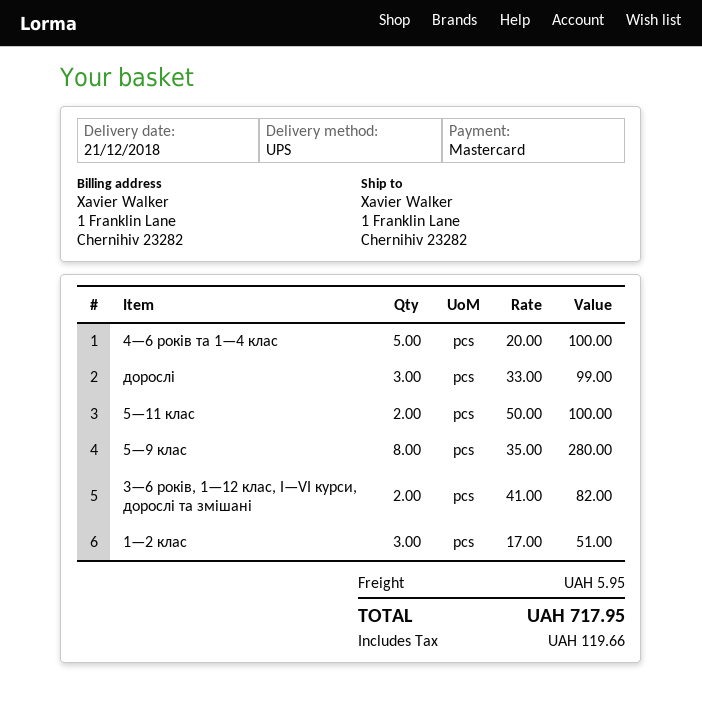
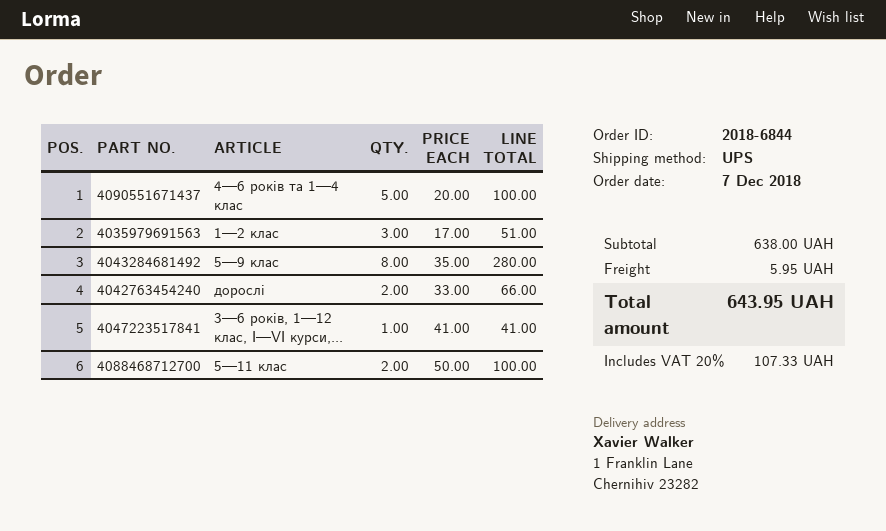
дорослі: 3 x 33.00 = 99.00 -> 2 x 33.00 = 66.00
3—6 років, 1—12 клас, I—VI курси, дорослі та змішані: 2 x 41.00 = 82.00 -> 1 x 41.00 = 41.00
tax: 119.66 -> 107.33
total: 717.95 -> 643.95

